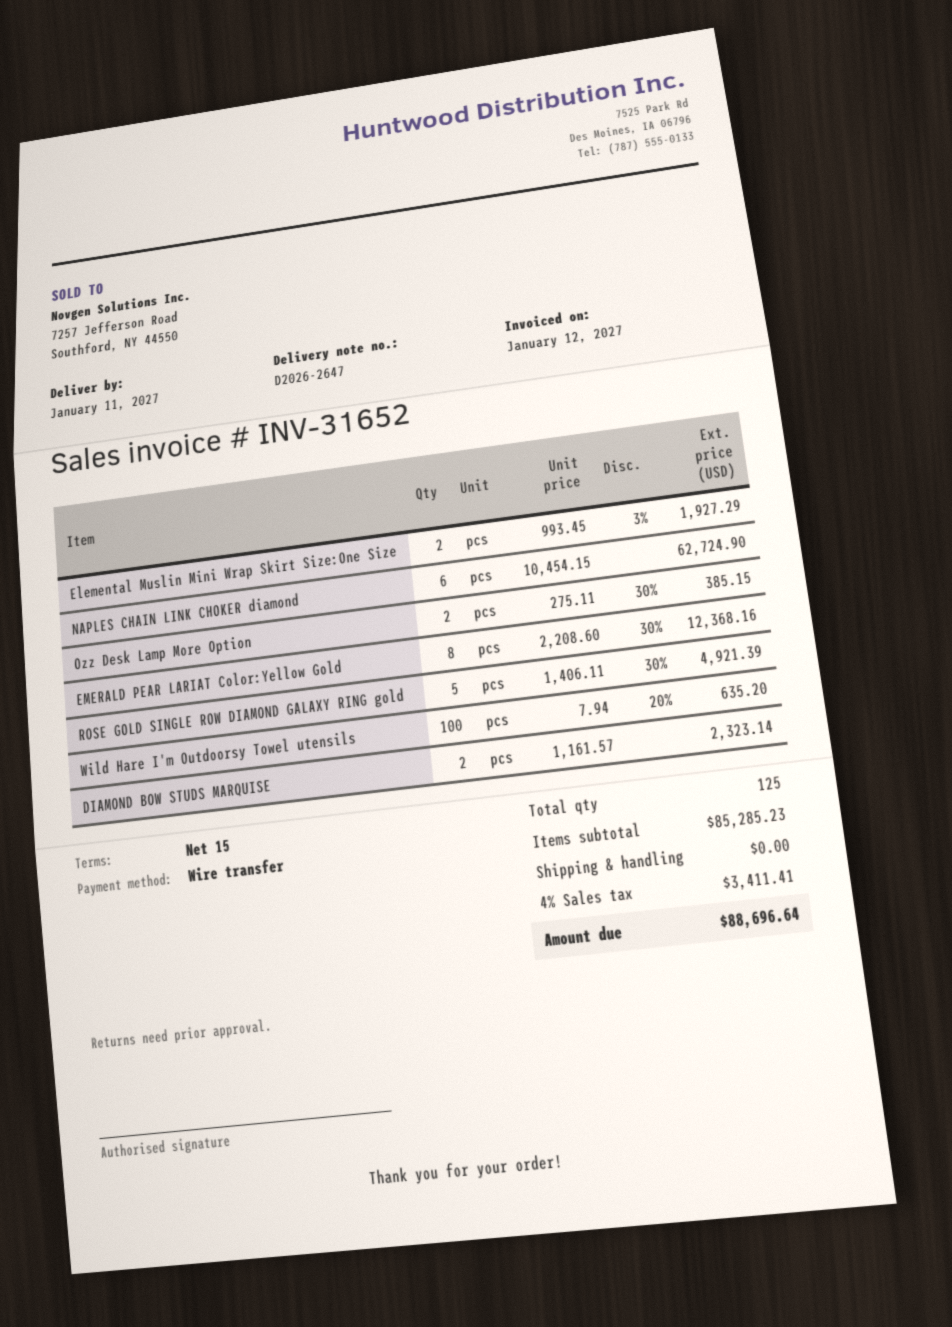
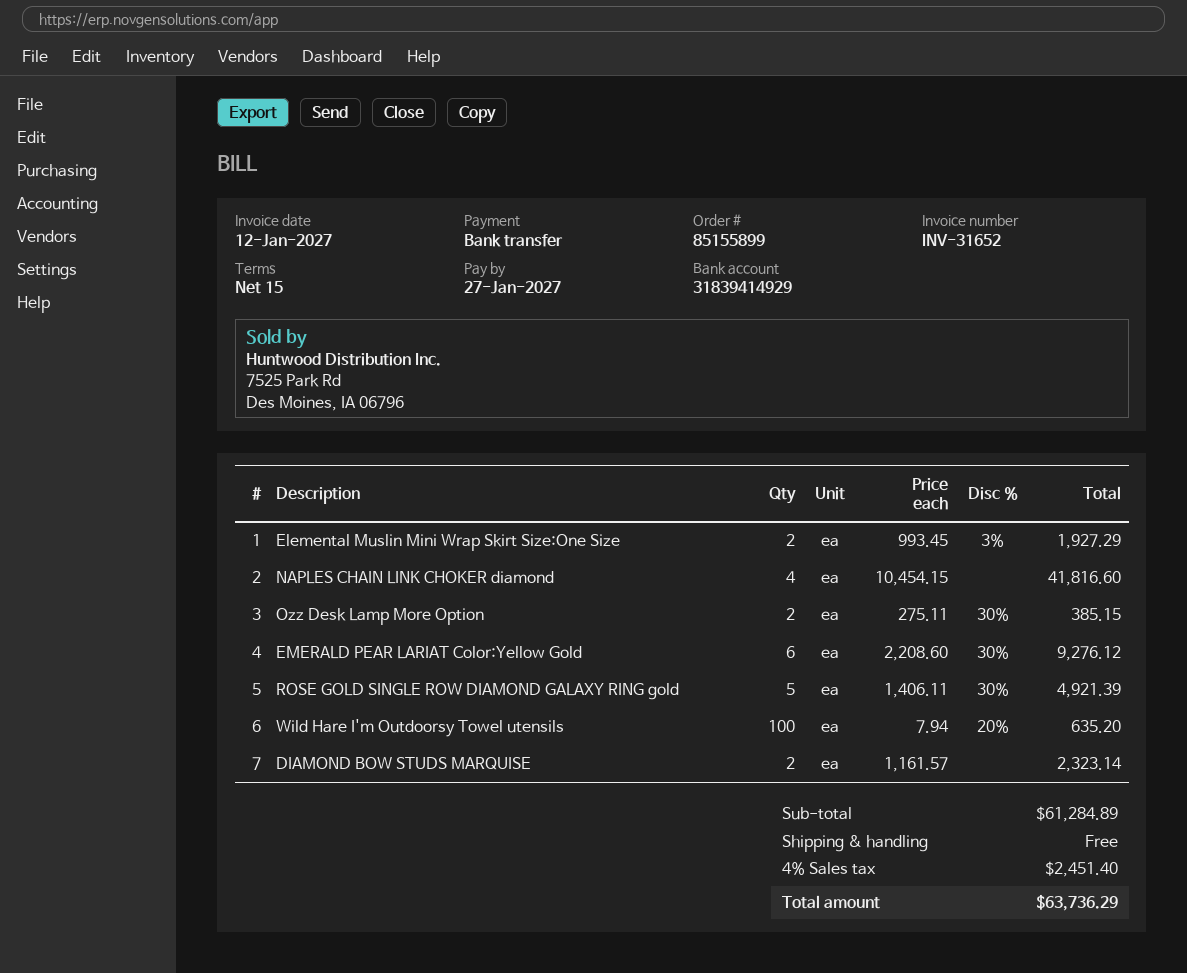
NAPLES CHAIN LINK CHOKER diamond: 6 x 10454.15 = 62724.90 -> 4 x 10454.15 = 41816.60
EMERALD PEAR LARIAT Color:Yellow Gold: 8 x 2208.60 - 30% = 12368.16 -> 6 x 2208.60 - 30% = 9276.12
subtotal: 85285.23 -> 61284.89
tax: 4% = 3411.41 -> 4% = 2451.40
total: 88696.64 -> 63736.29

